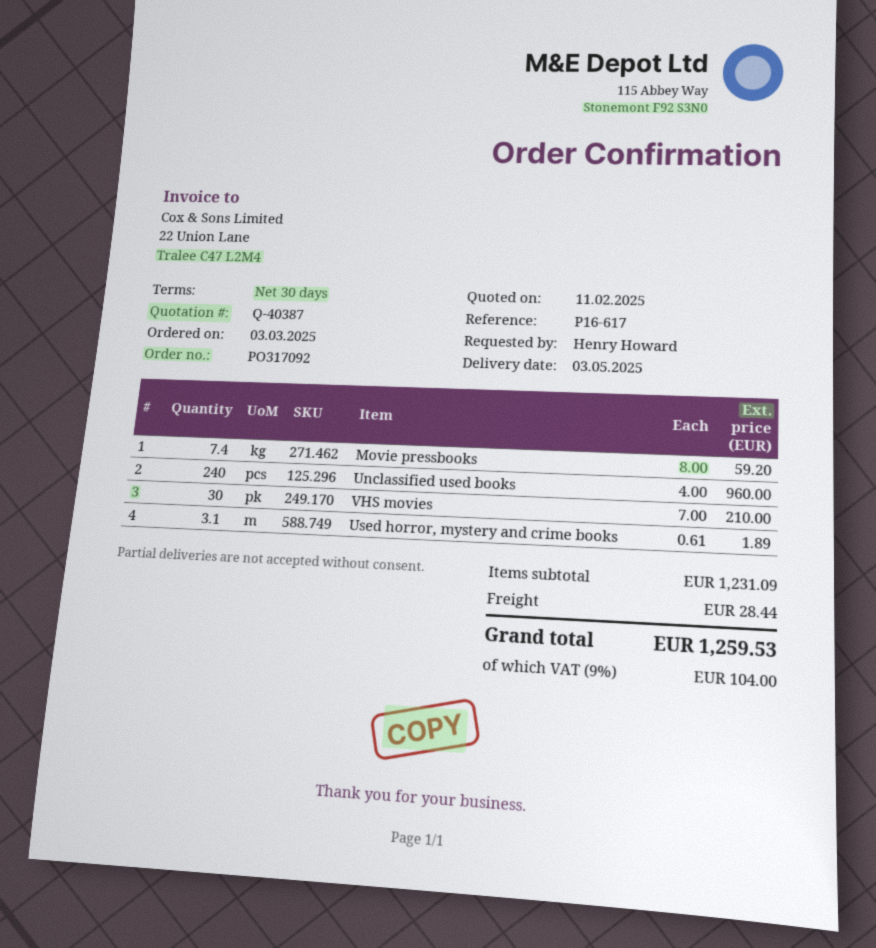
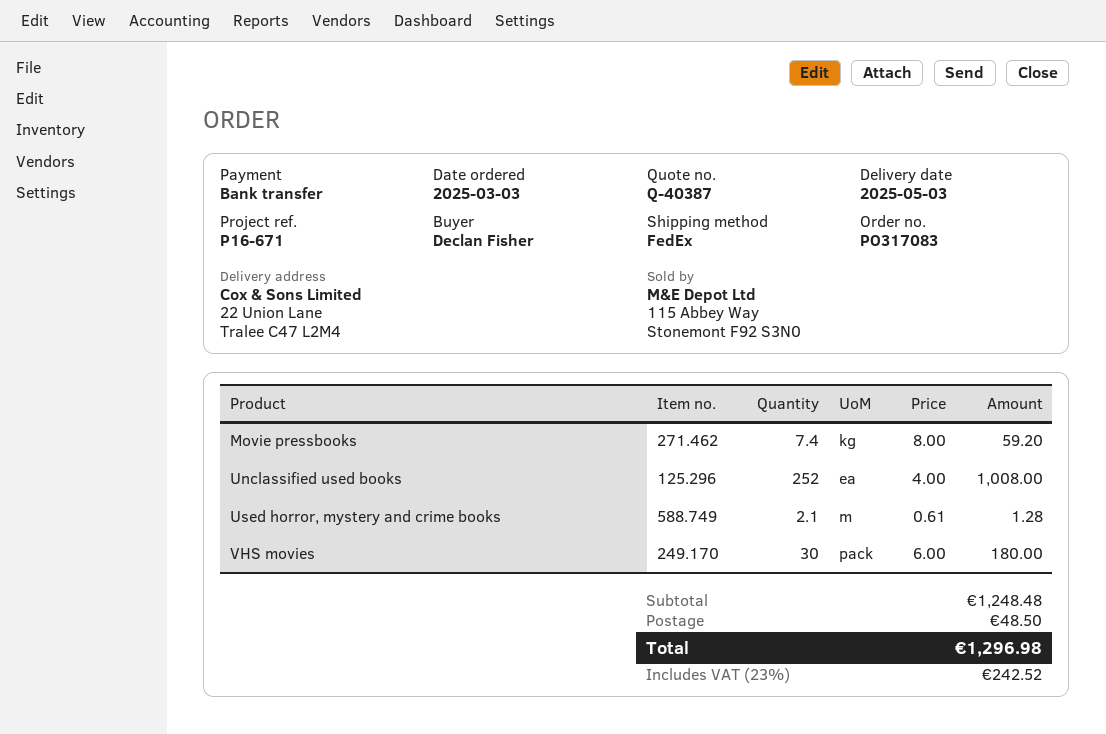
order number: PO317092 -> PO317083
reference: P16-617 -> P16-671
ordered by: Henry Howard -> Declan Fisher
Unclassified used books: 240 x 4.00 = 960.00 -> 252 x 4.00 = 1008.00
VHS movies: 30 x 7.00 = 210.00 -> 30 x 6.00 = 180.00
Used horror, mystery and crime books: 3.1 x 0.61 = 1.89 -> 2.1 x 0.61 = 1.28
subtotal: 1231.09 -> 1248.48
shipping: 28.44 -> 48.50
tax: 9% = 104.00 -> 23% = 242.52
total: 1259.53 -> 1296.98

